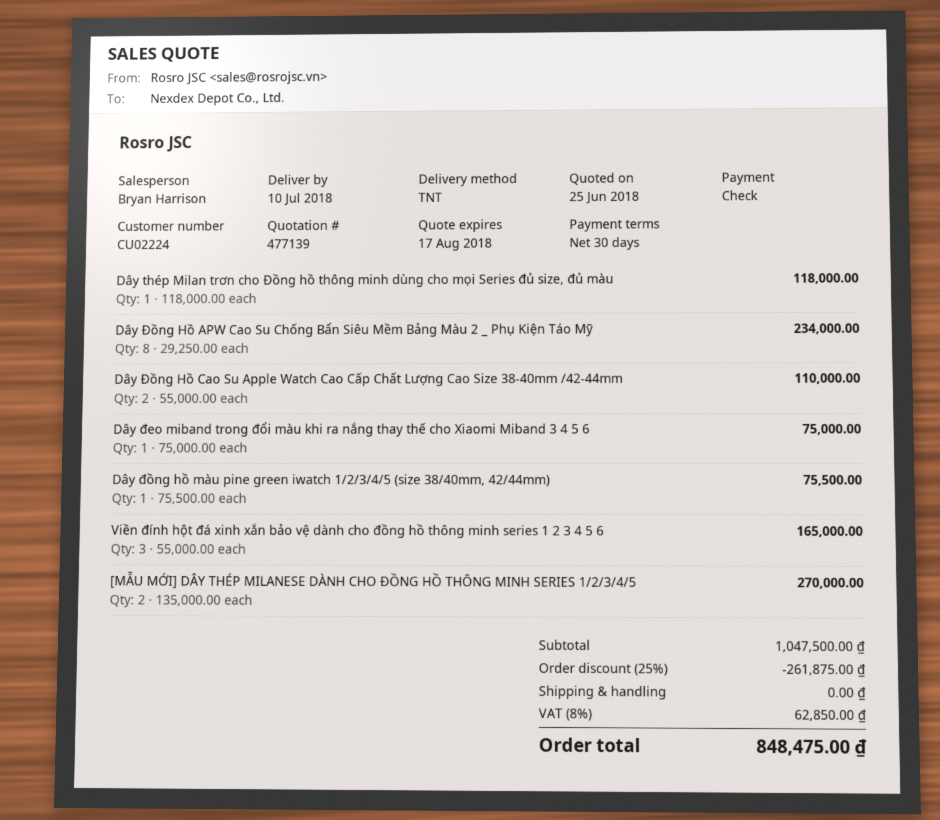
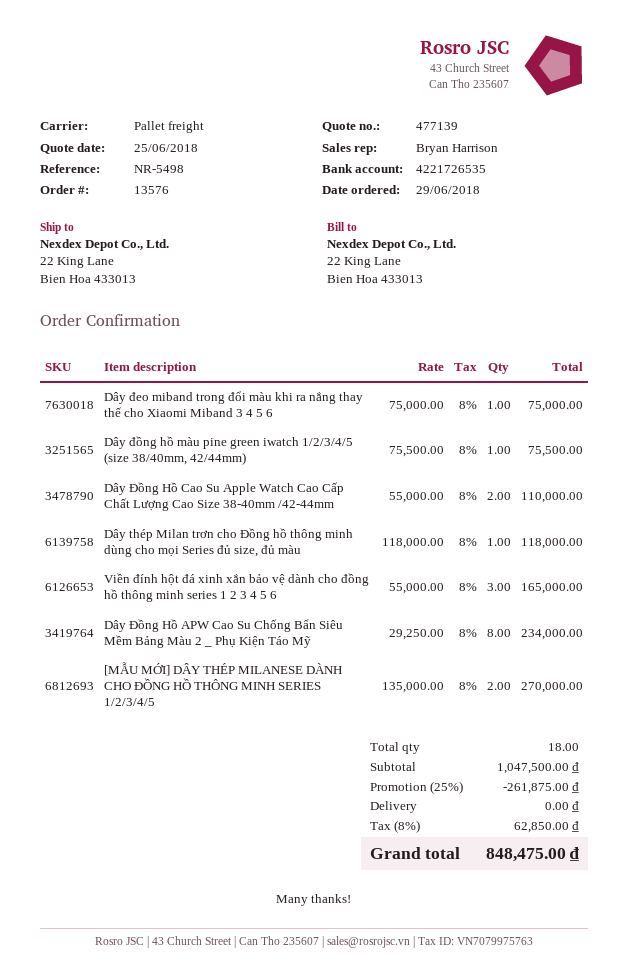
shipping method: TNT -> pallet freight

